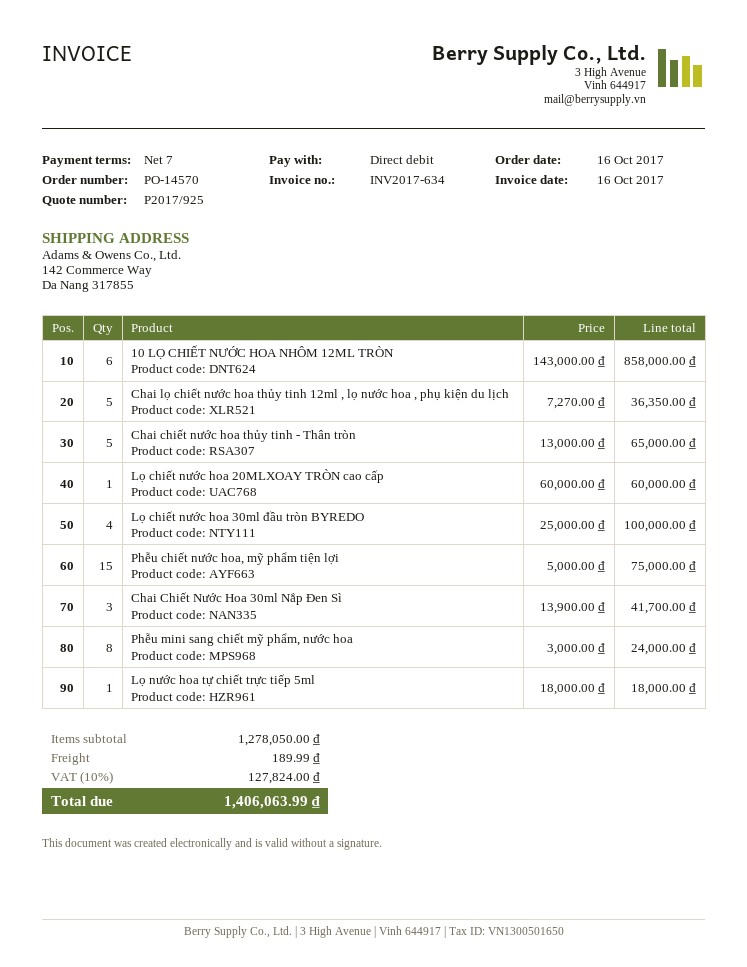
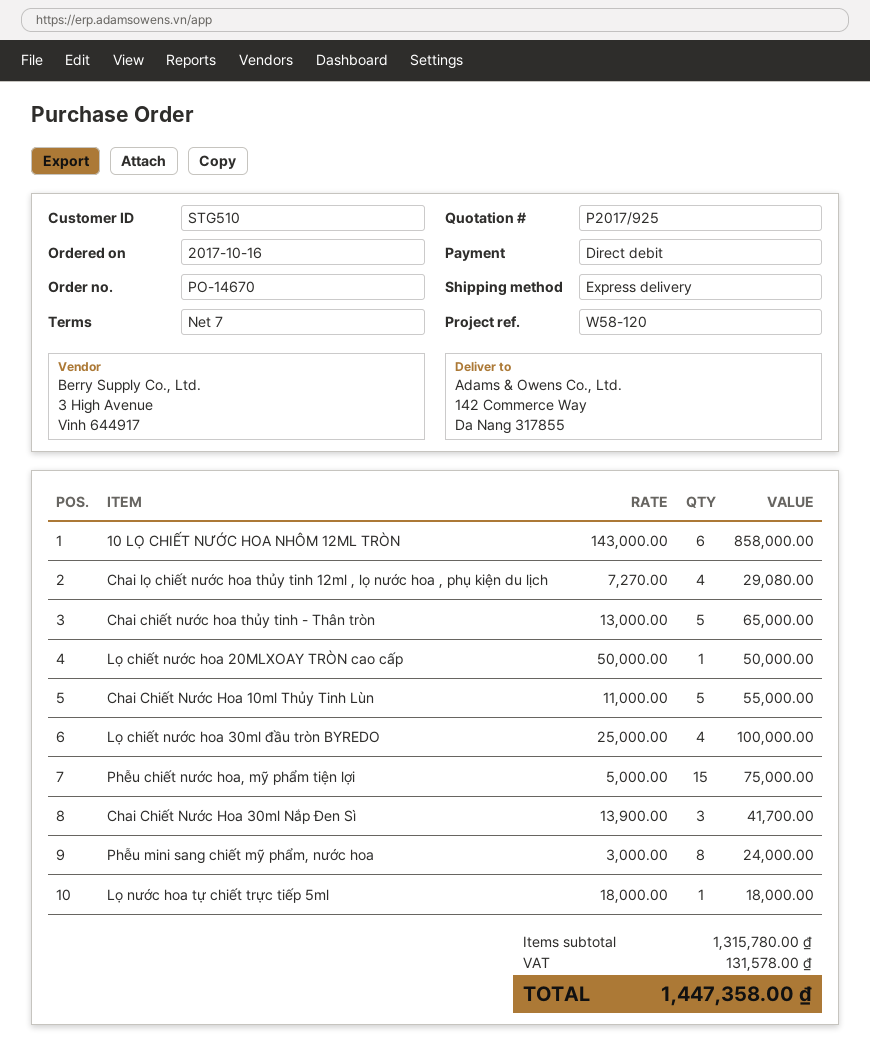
order number: PO-14570 -> PO-14670
Chai lọ chiết nước hoa thủy tinh 12ml , lọ nước hoa , phụ kiện du lịch: 5 x 7270.00 = 36350.00 -> 4 x 7270.00 = 29080.00
Lọ chiết nước hoa 20MLXOAY TRÒN cao cấp: 1 x 60000.00 = 60000.00 -> 1 x 50000.00 = 50000.00
Chai Chiết Nước Hoa 10ml Thủy Tinh Lùn: none -> 5 x 11000.00 = 55000.00
subtotal: 1278050.00 -> 1315780.00
shipping: 189.99 -> none
tax: 127824.00 -> 131578.00
total: 1406063.99 -> 1447358.00

